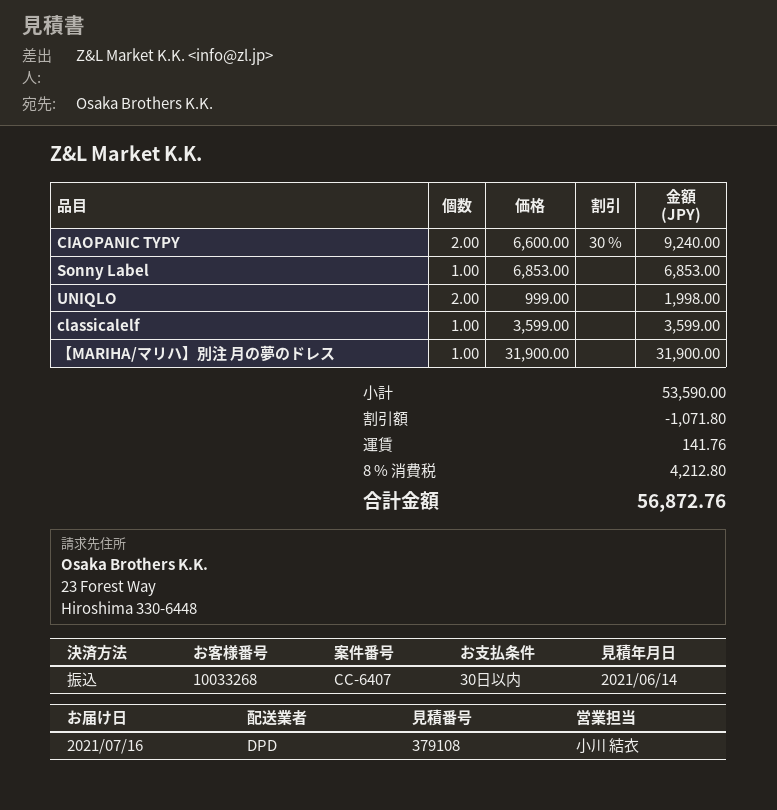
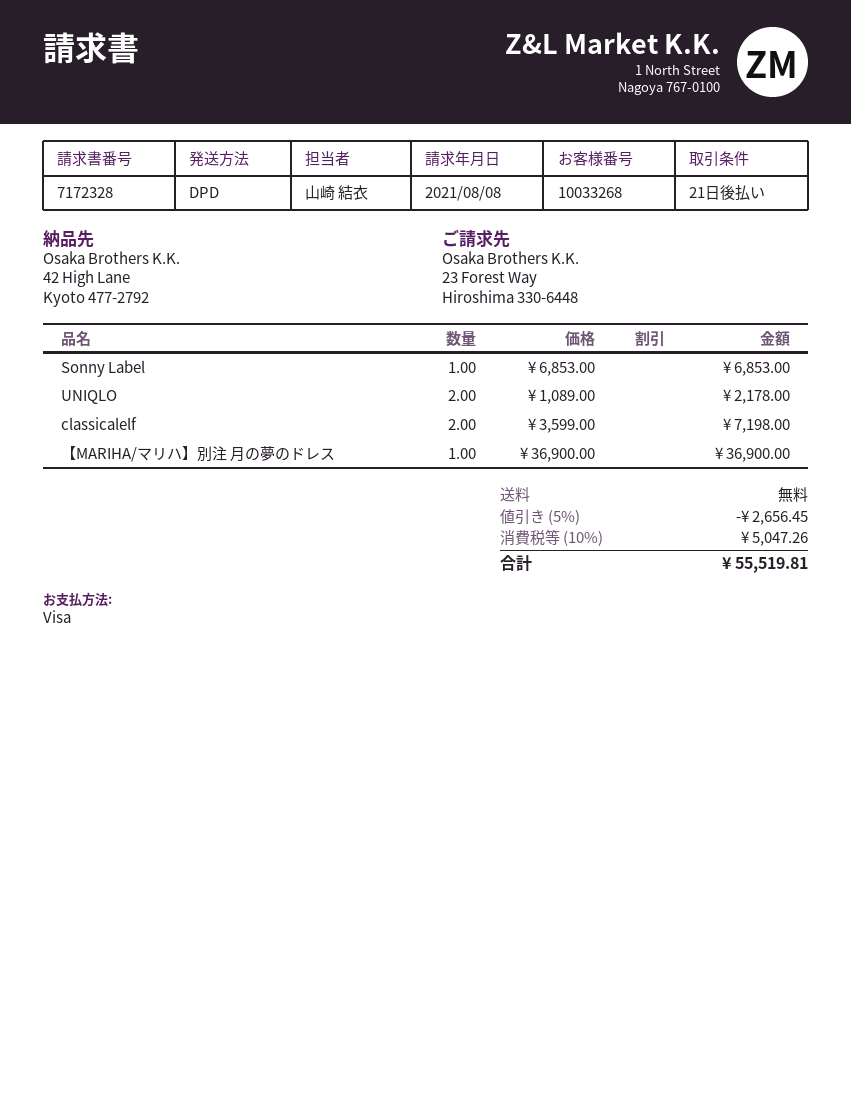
payment terms: 30 days -> 21 days
sales rep: 小川 結衣 -> 山崎 結衣
payment method: bank transfer -> Visa
CIAOPANIC TYPY: 2 x 6600.00 - 30% = 9240.00 -> none
UNIQLO: 2 x 999.00 = 1998.00 -> 2 x 1089.00 = 2178.00
classicalelf: 1 x 3599.00 = 3599.00 -> 2 x 3599.00 = 7198.00
【MARIHA/マリハ】別注 月の夢のドレス: 1 x 31900.00 = 31900.00 -> 1 x 36900.00 = 36900.00
discount: 1071.80 -> 2656.45
shipping: 141.76 -> 0.00
tax: 8% = 4212.80 -> 10% = 5047.26
total: 56872.76 -> 55519.81

